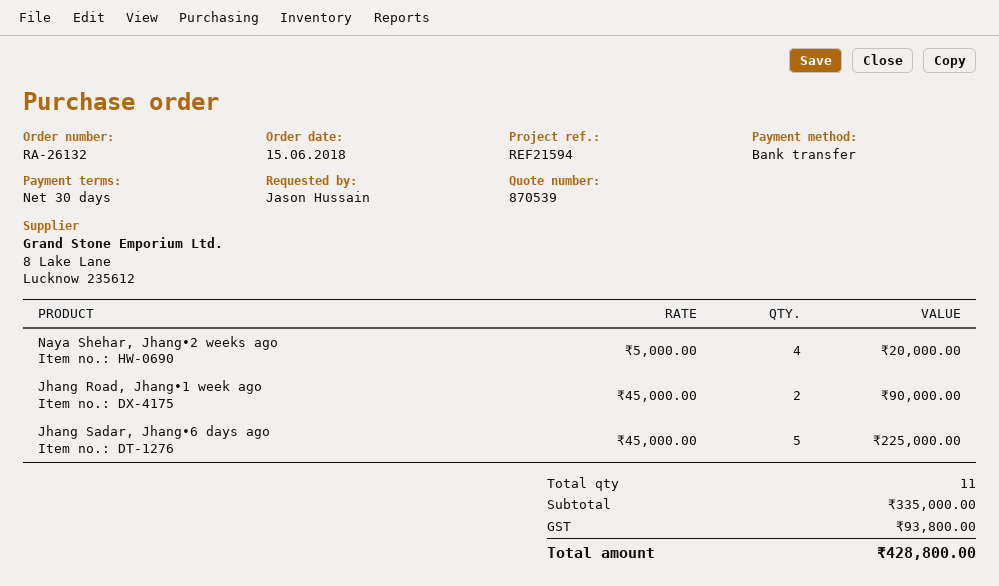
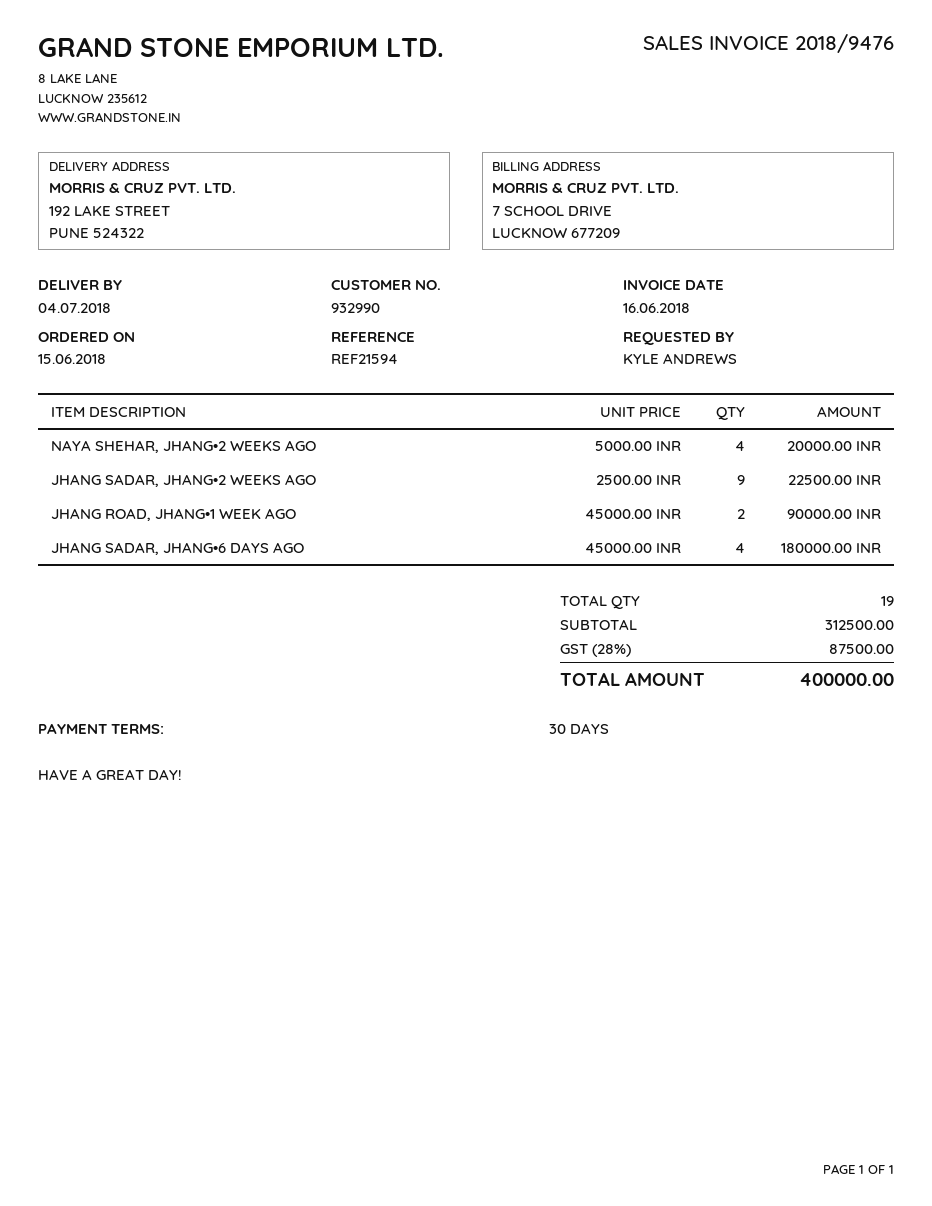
ordered by: Jason Hussain -> KYLE ANDREWS
Jhang Sadar, Jhang•6 days ago: 5 x 45000.00 = 225000.00 -> 4 x 45000.00 = 180000.00
JHANG SADAR, JHANG•2 WEEKS AGO: none -> 9 x 2500.00 = 22500.00
total quantity: 11 -> 19
subtotal: 335000.00 -> 312500.00
tax: 93800.00 -> 87500.00
total: 428800.00 -> 400000.00

